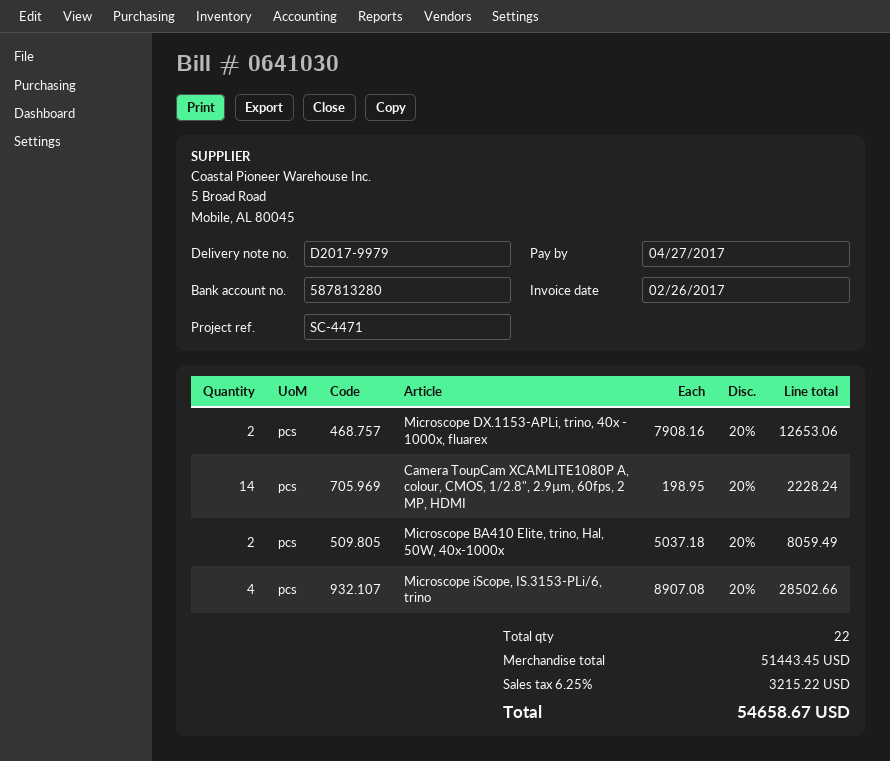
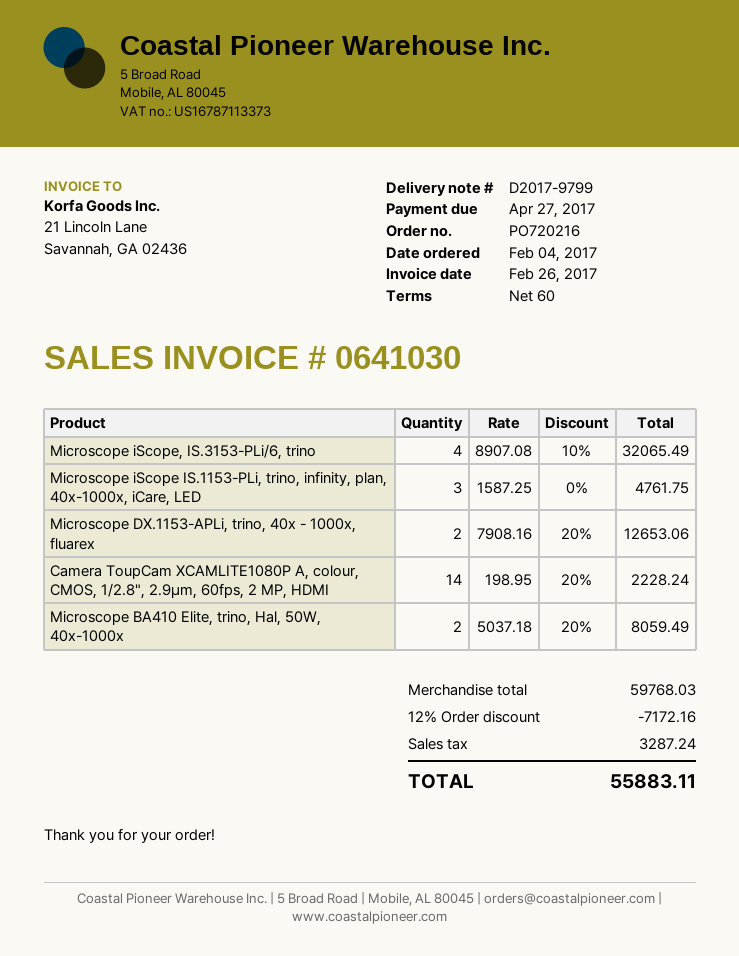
delivery note number: D2017-9979 -> D2017-9799
Microscope iScope, IS.3153-PLi/6, trino: 4 x 8907.08 - 20% = 28502.66 -> 4 x 8907.08 - 10% = 32065.49
Microscope iScope IS.1153-PLi, trino, infinity, plan, 40x-1000x, iCare, LED: none -> 3 x 1587.25 = 4761.75
subtotal: 51443.45 -> 59768.03
discount: none -> 12% = 7172.16
tax: 3215.22 -> 3287.24
total: 54658.67 -> 55883.11

